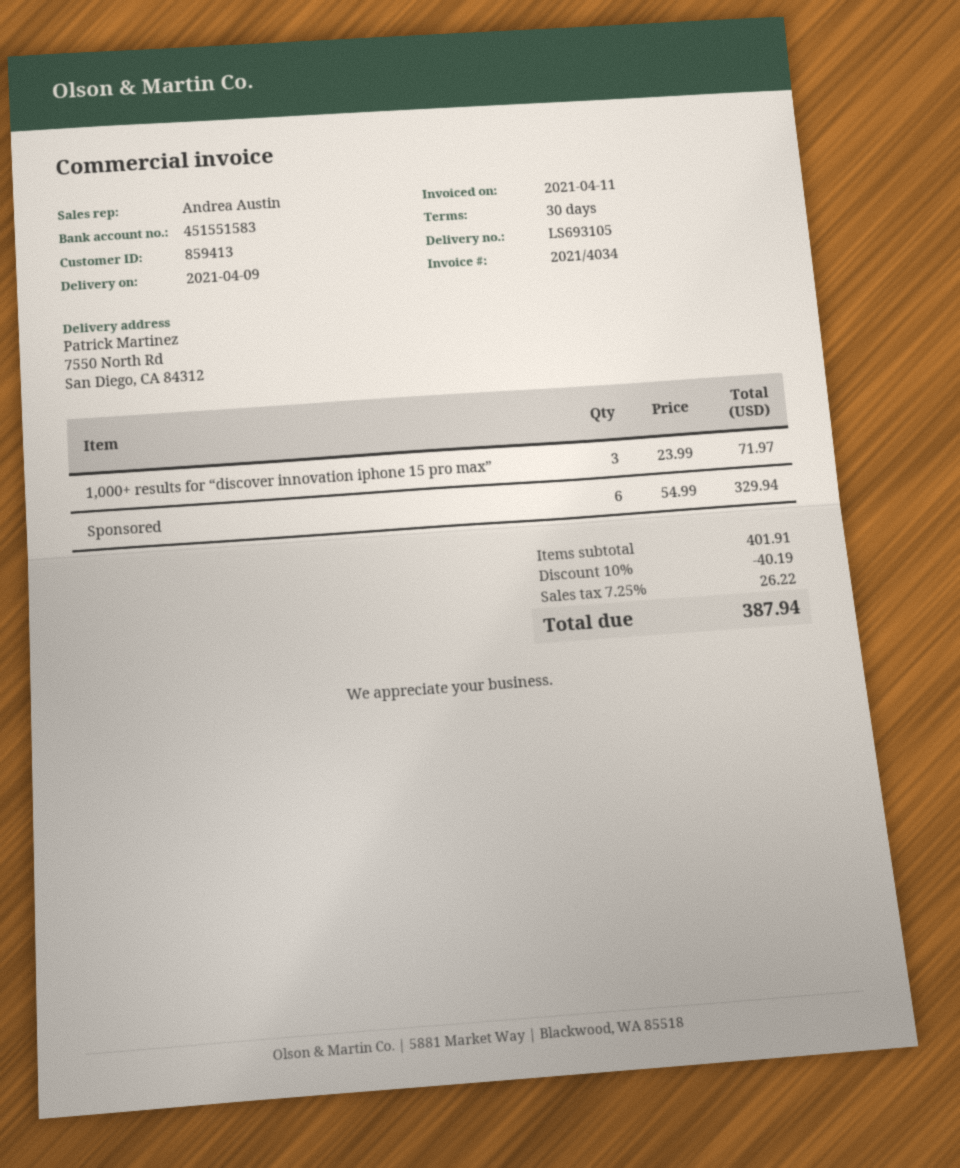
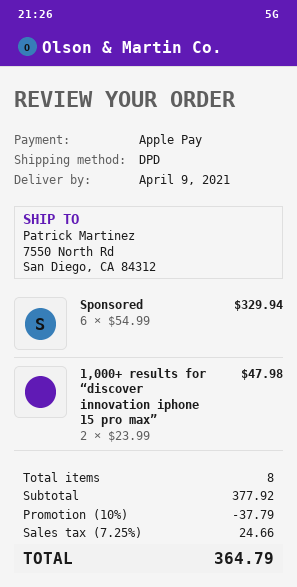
1,000+ results for “discover innovation iphone 15 pro max”: 3 x 23.99 = 71.97 -> 2 x 23.99 = 47.98
subtotal: 401.91 -> 377.92
discount: 10% = 40.19 -> 10% = 37.79
tax: 7.25% = 26.22 -> 7.25% = 24.66
total: 387.94 -> 364.79

